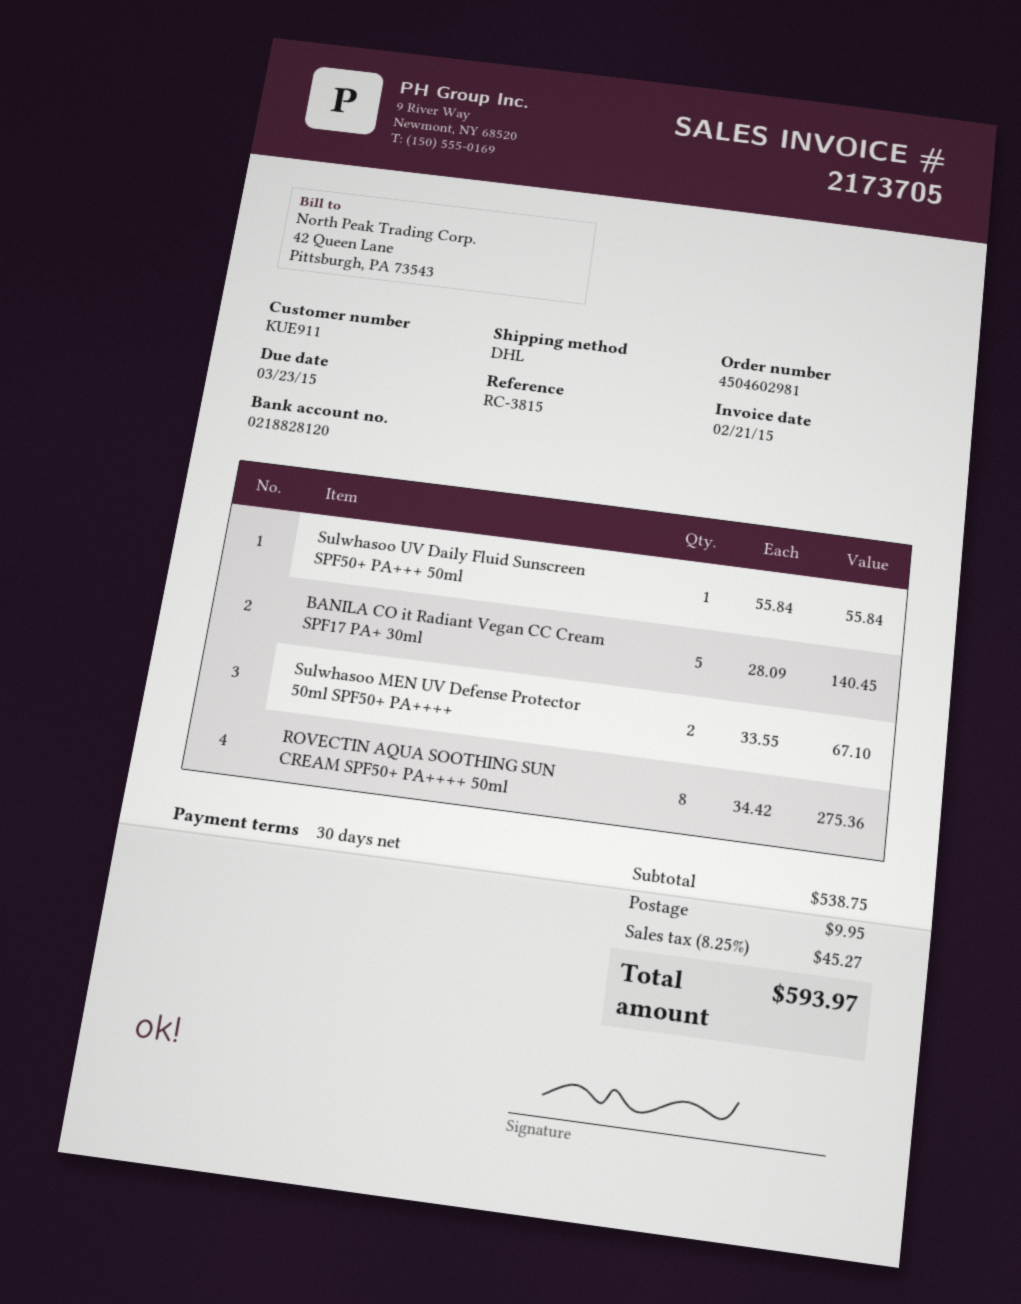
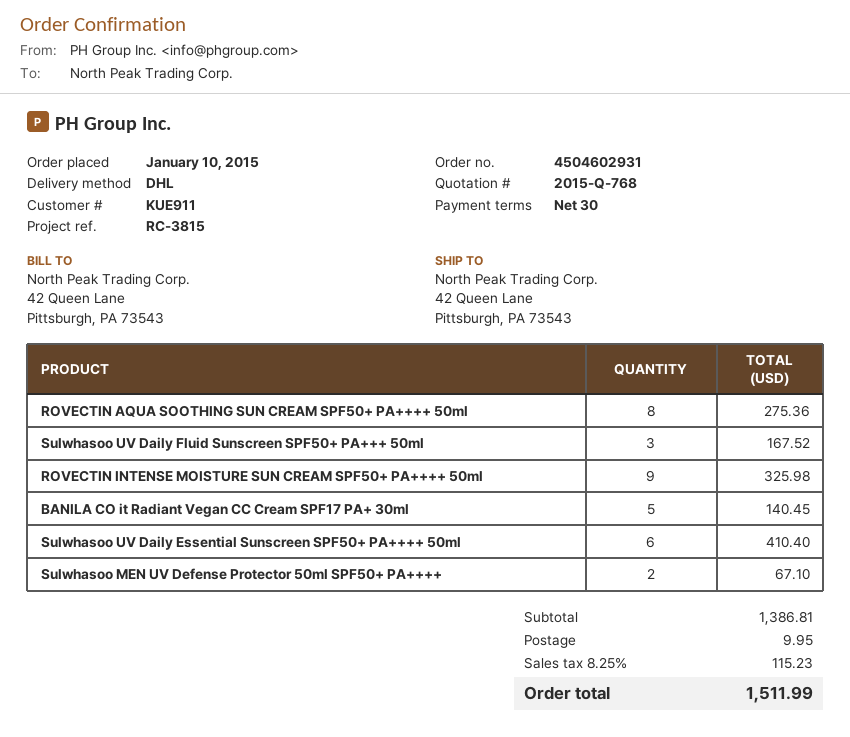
order number: 4504602981 -> 4504602931
Sulwhasoo UV Daily Fluid Sunscreen SPF50+ PA+++ 50ml: 1 for 55.84 -> 3 for 167.52
ROVECTIN INTENSE MOISTURE SUN CREAM SPF50+ PA++++ 50ml: none -> 9 for 325.98
Sulwhasoo UV Daily Essential Sunscreen SPF50+ PA++++ 50ml: none -> 6 for 410.40
subtotal: 538.75 -> 1386.81
tax: 8.25% = 45.27 -> 8.25% = 115.23
total: 593.97 -> 1511.99

